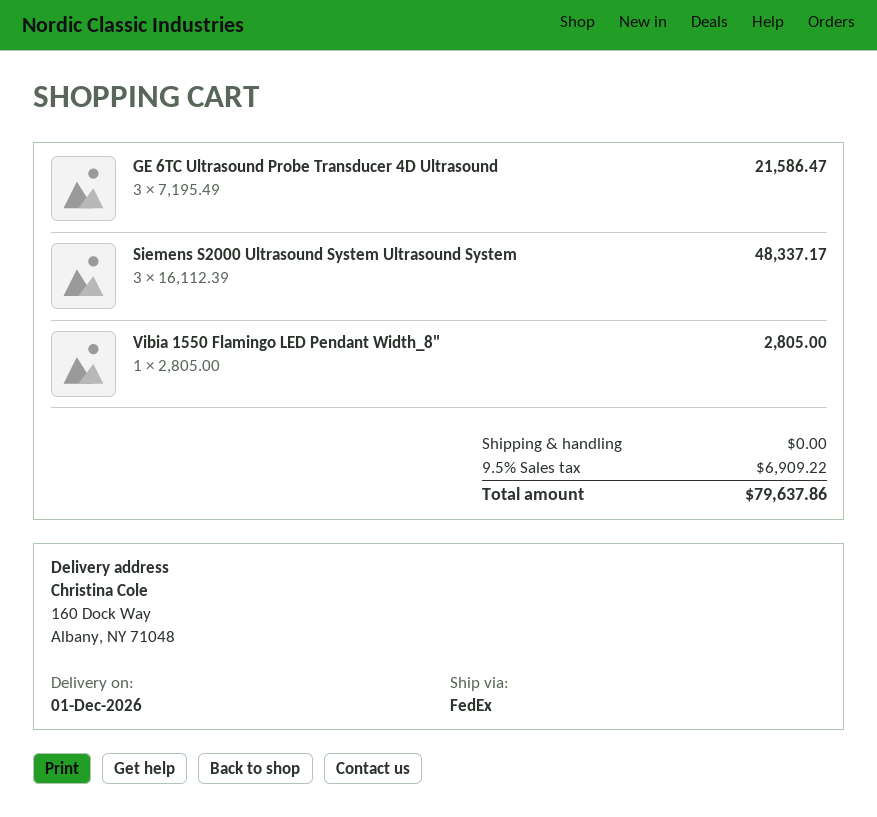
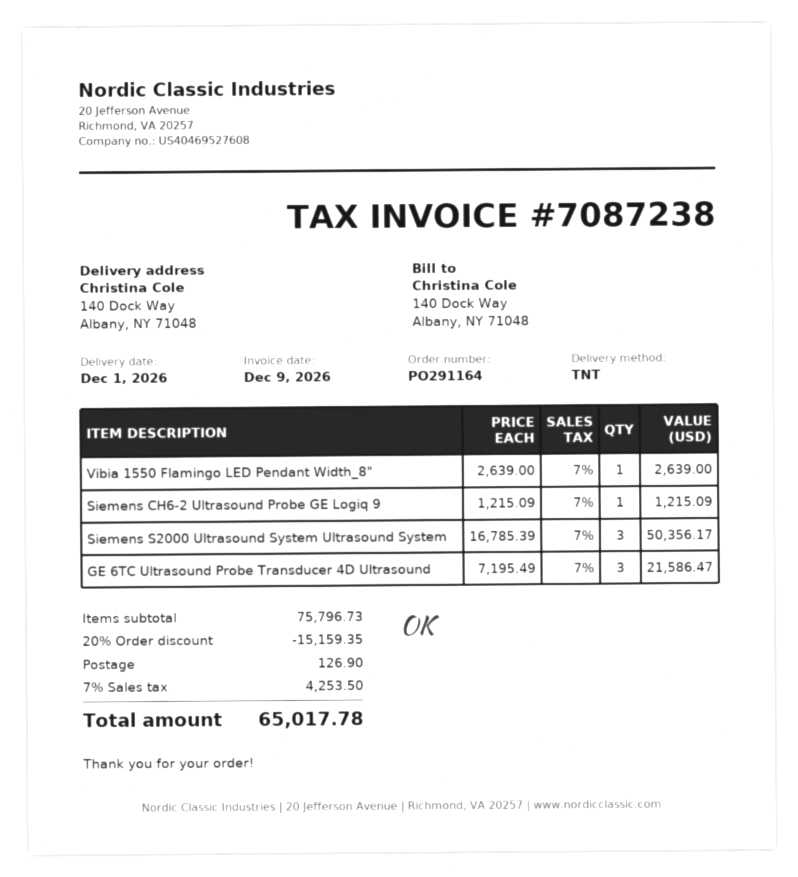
shipping method: FedEx -> TNT
ship to: 160 Dock Way, Albany, NY 71048 -> 140 Dock Way, Albany, NY 71048
Siemens S2000 Ultrasound System Ultrasound System: 3 x 16112.39 = 48337.17 -> 3 x 16785.39 = 50356.17
Vibia 1550 Flamingo LED Pendant Width_8": 1 x 2805.00 = 2805.00 -> 1 x 2639.00 = 2639.00
Siemens CH6-2 Ultrasound Probe GE Logiq 9: none -> 1 x 1215.09 = 1215.09
discount: none -> 20% = 15159.35
shipping: 0.00 -> 126.90
tax: 9.5% = 6909.22 -> 7% = 4253.50
total: 79637.86 -> 65017.78

